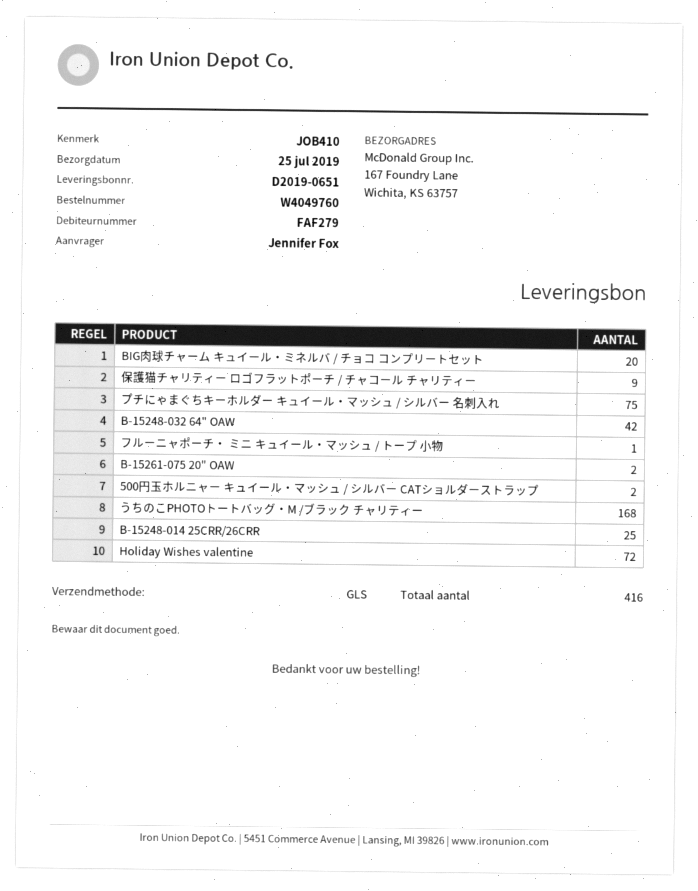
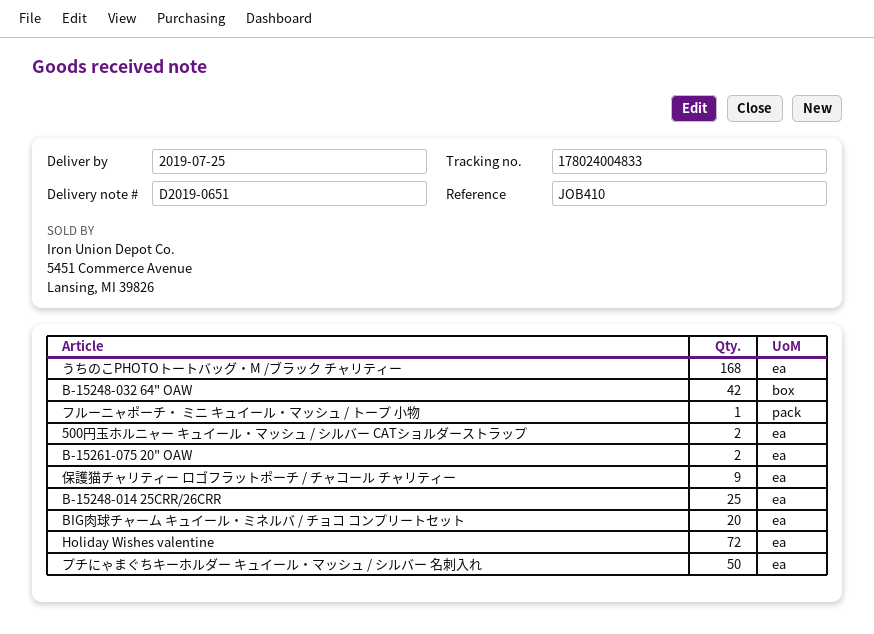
プチにゃまぐちキーホルダー キュイール・マッシュ / シルバー 名刺入れ: 75 -> 50

